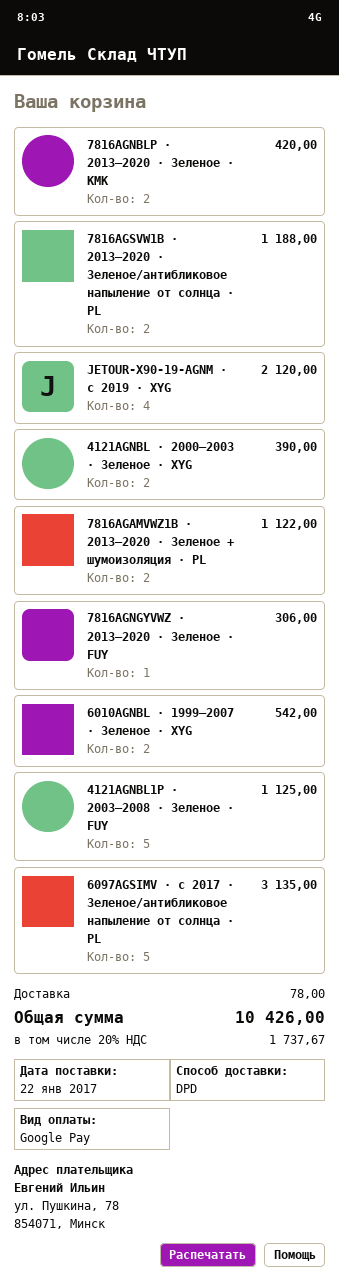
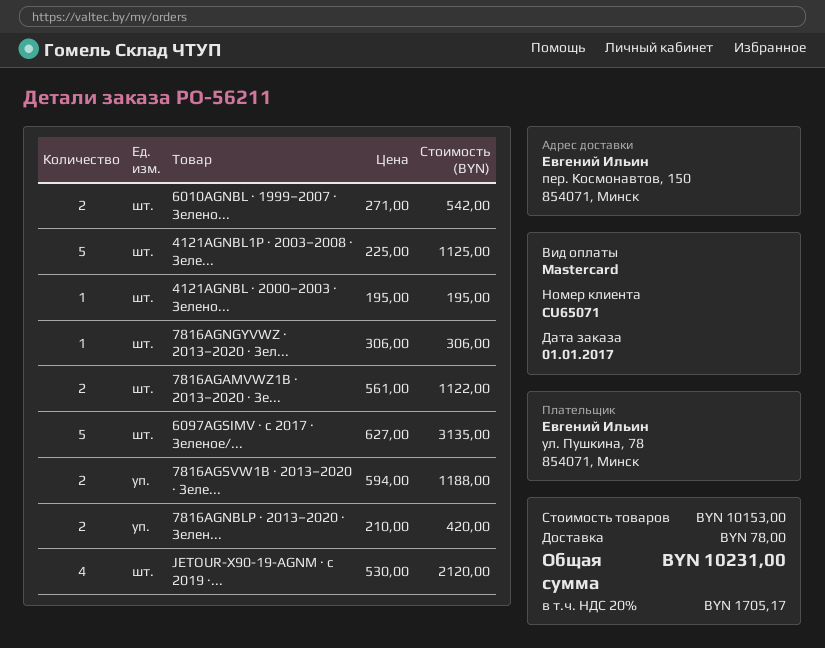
payment method: Google Pay -> Mastercard
4121AGNBL · 2000–2003 · Зеленое · XYG: 2 for 390.00 -> 1 for 195.00
tax: 20% = 1737.67 -> 20% = 1705.17
total: 10426.00 -> 10231.00

